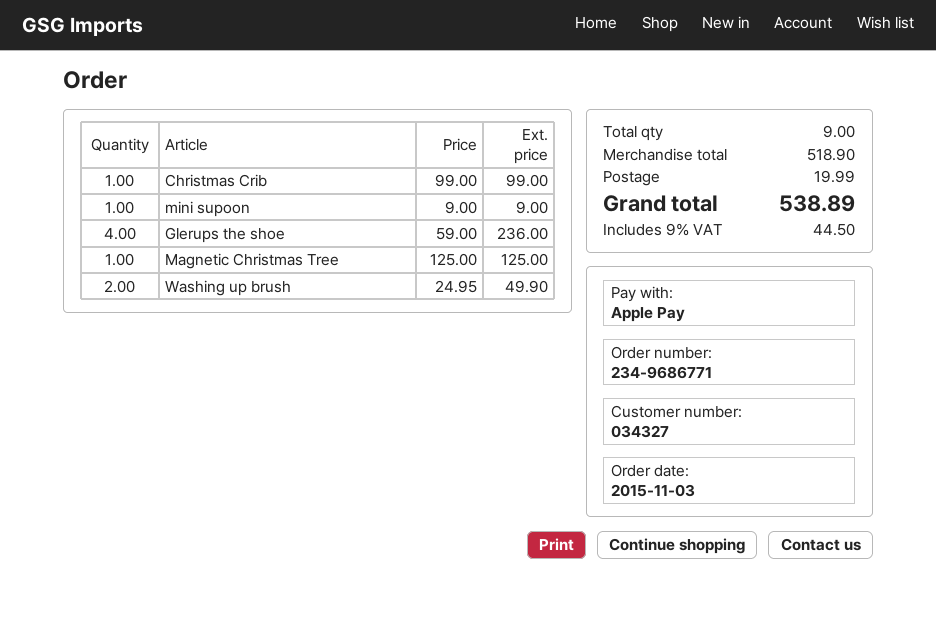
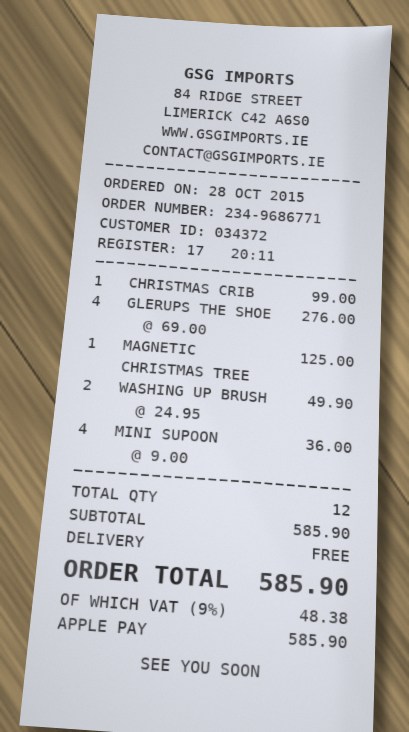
order date: 2015-11-03 -> 2015-10-28
customer number: 034327 -> 034372
mini supoon: 1 x 9.00 = 9.00 -> 4 x 9.00 = 36.00
Glerups the shoe: 4 x 59.00 = 236.00 -> 4 x 69.00 = 276.00
total quantity: 9 -> 12
subtotal: 518.90 -> 585.90
shipping: 19.99 -> 0.00
tax: 9% = 44.50 -> 9% = 48.38
total: 538.89 -> 585.90

